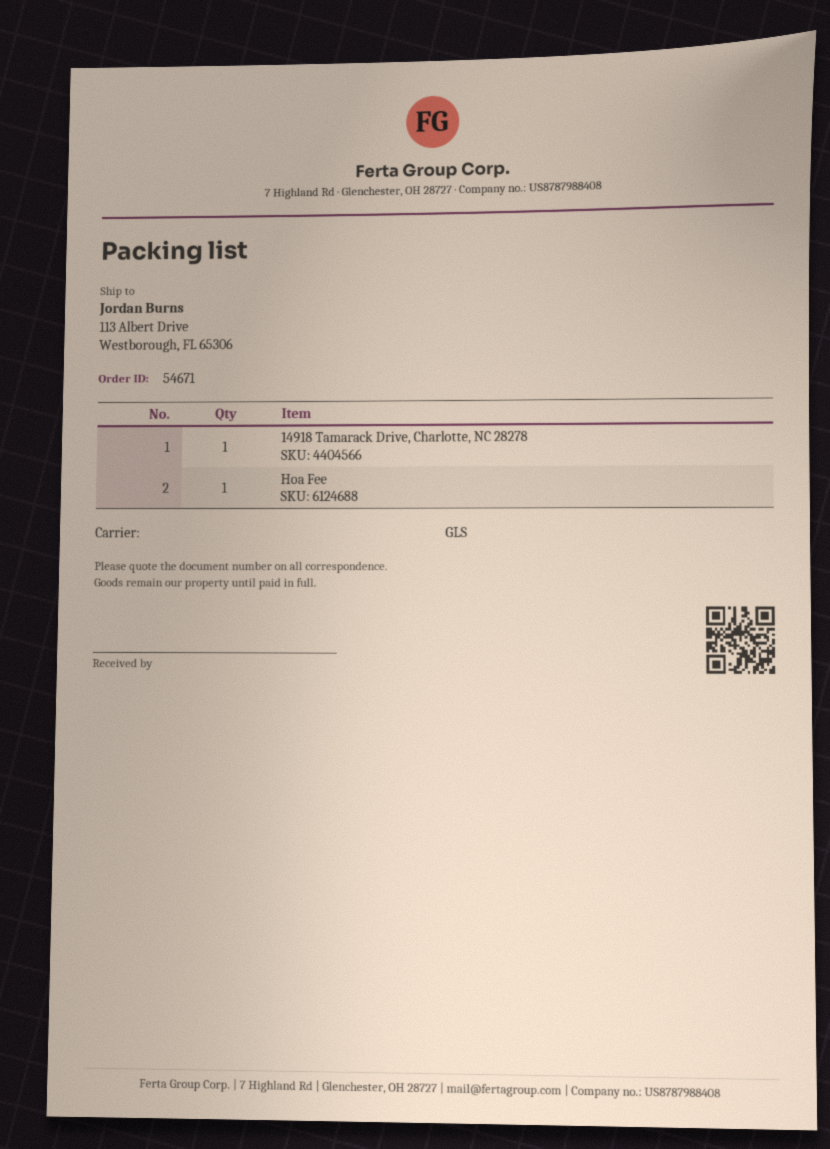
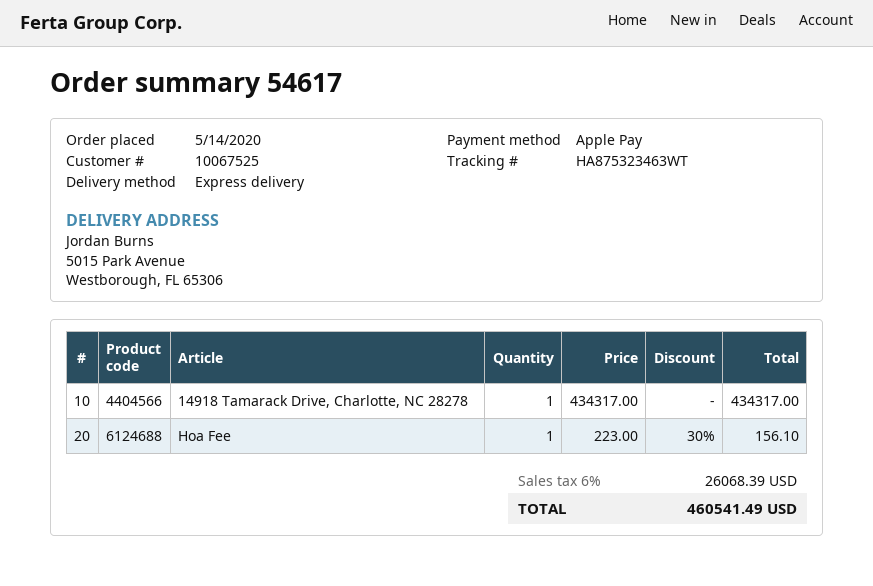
order number: 54671 -> 54617
shipping method: GLS -> express
ship to: 113 Albert Drive, Westborough, FL 65306 -> 5015 Park Avenue, Westborough, FL 65306

